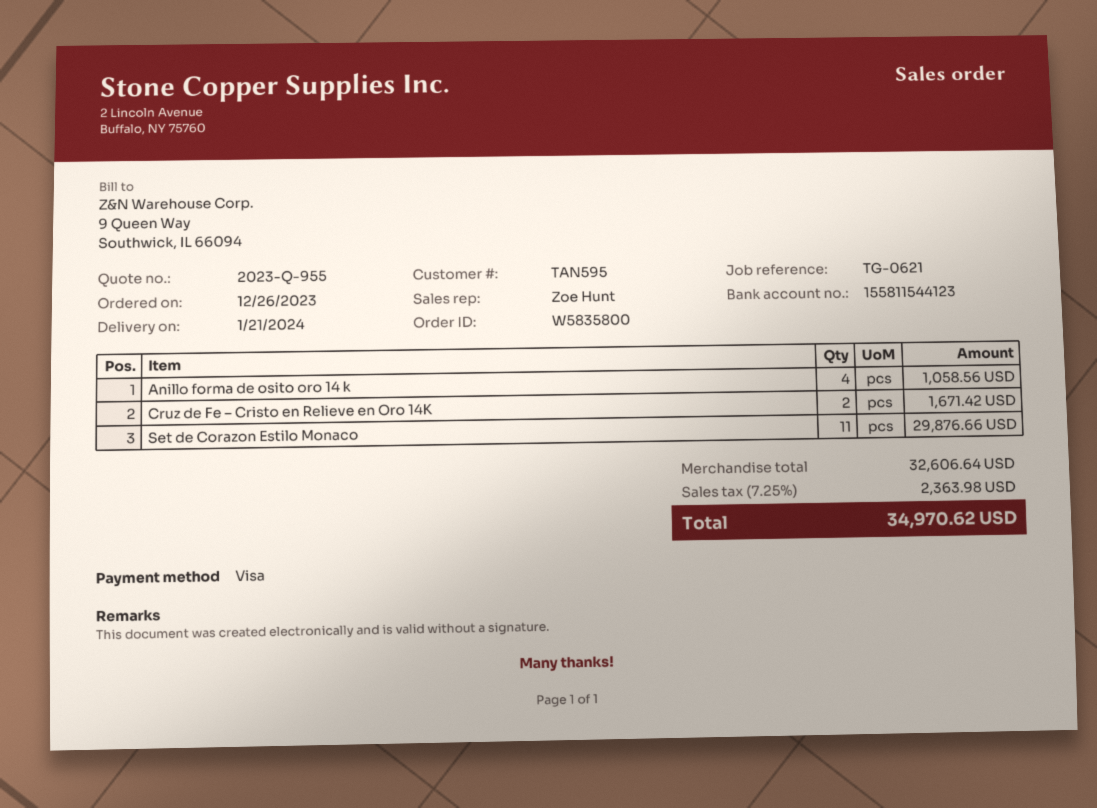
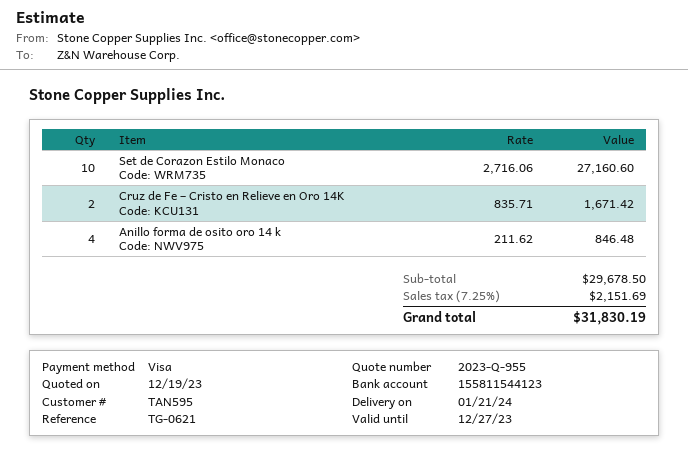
Anillo forma de osito oro 14 k: 4 for 1058.56 -> 4 for 846.48
Set de Corazon Estilo Monaco: 11 for 29876.66 -> 10 for 27160.60
subtotal: 32606.64 -> 29678.50
tax: 7.25% = 2363.98 -> 7.25% = 2151.69
total: 34970.62 -> 31830.19

